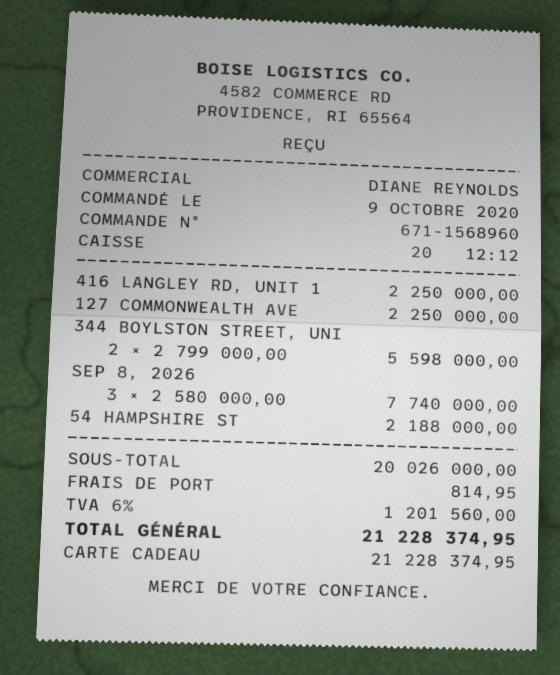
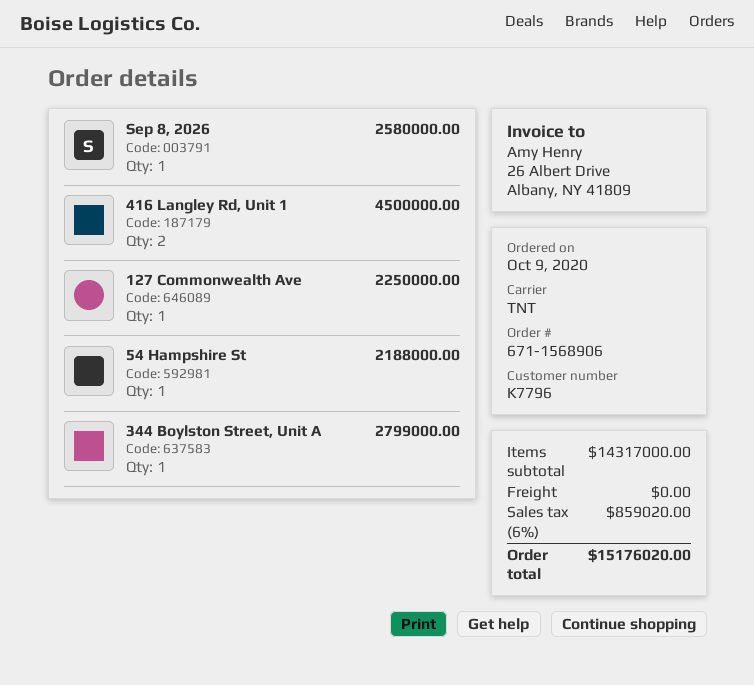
order number: 671-1568960 -> 671-1568906
416 LANGLEY RD, UNIT 1: 1 for 2250000.00 -> 2 for 4500000.00
344 BOYLSTON STREET, UNI: 2 for 5598000.00 -> 1 for 2799000.00
SEP 8, 2026: 3 for 7740000.00 -> 1 for 2580000.00
subtotal: 20026000.00 -> 14317000.00
shipping: 814.95 -> 0.00
tax: 6% = 1201560.00 -> 6% = 859020.00
total: 21228374.95 -> 15176020.00

